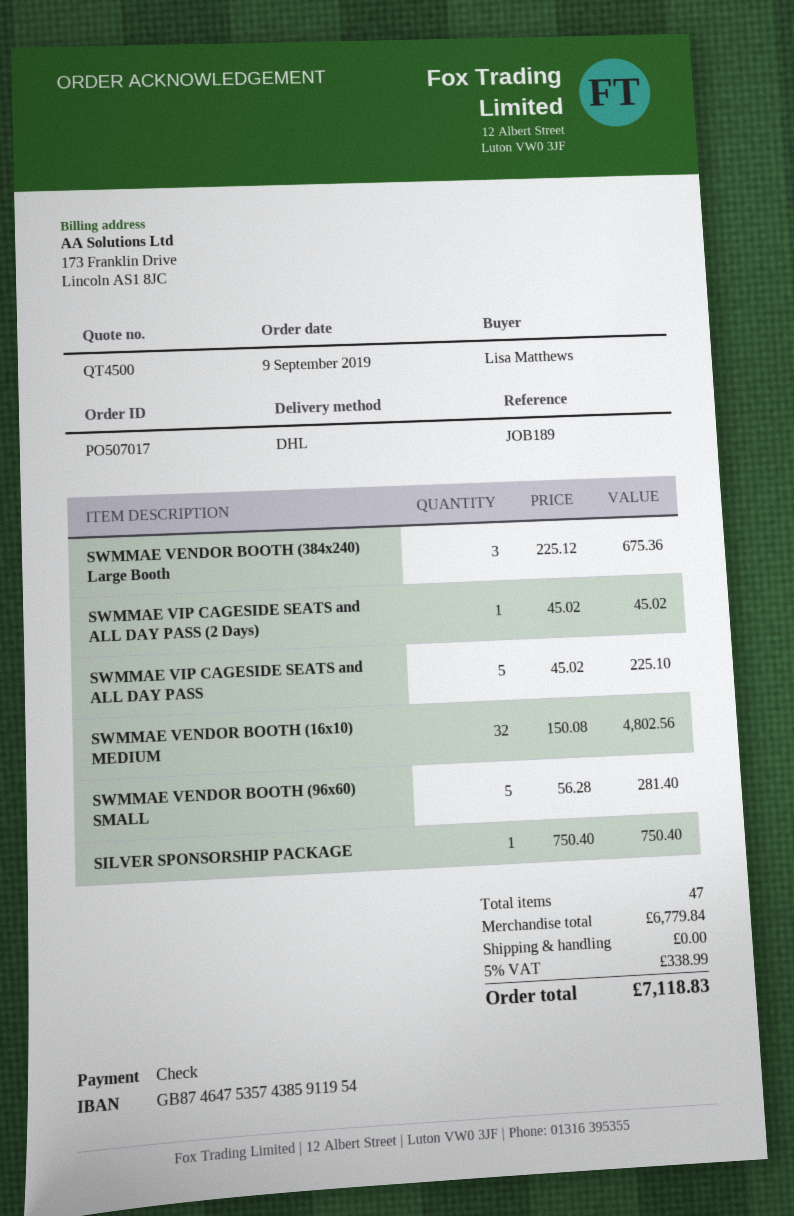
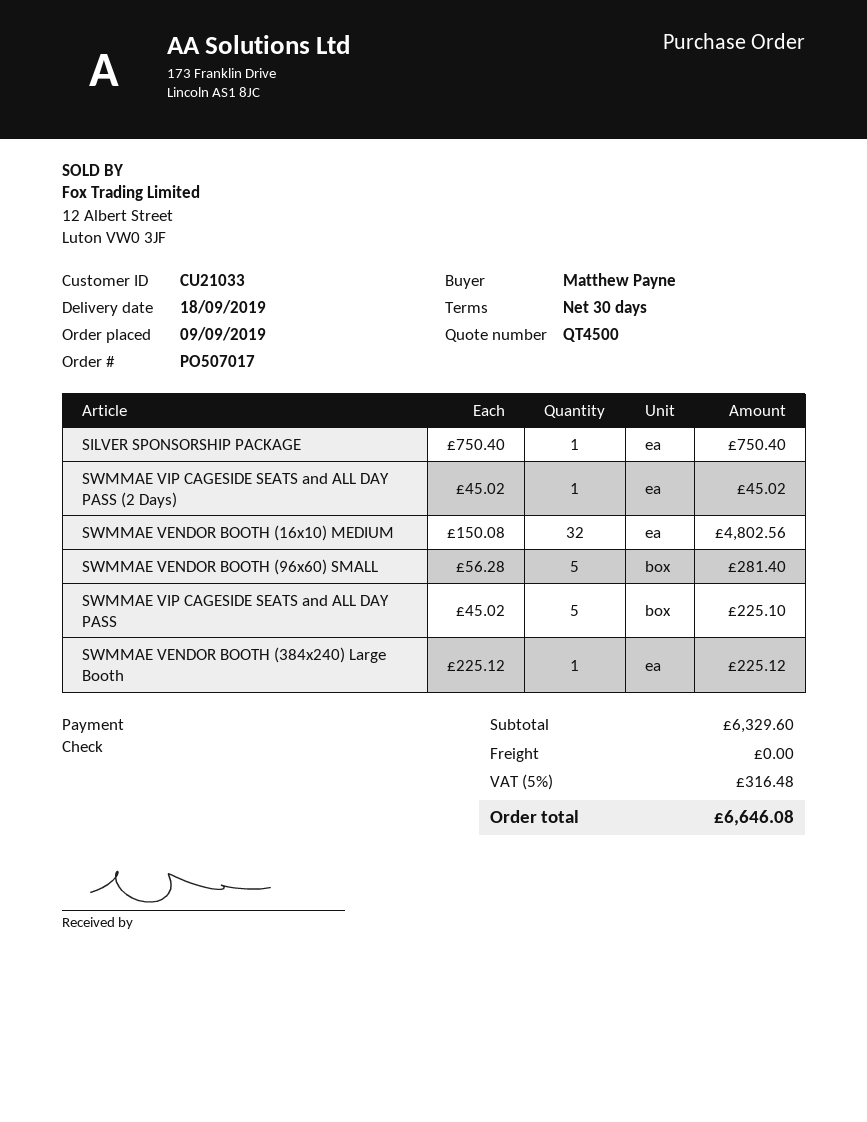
ordered by: Lisa Matthews -> Matthew Payne
SWMMAE VENDOR BOOTH (384x240) Large Booth: 3 x 225.12 = 675.36 -> 1 x 225.12 = 225.12
subtotal: 6779.84 -> 6329.60
tax: 5% = 338.99 -> 5% = 316.48
total: 7118.83 -> 6646.08

